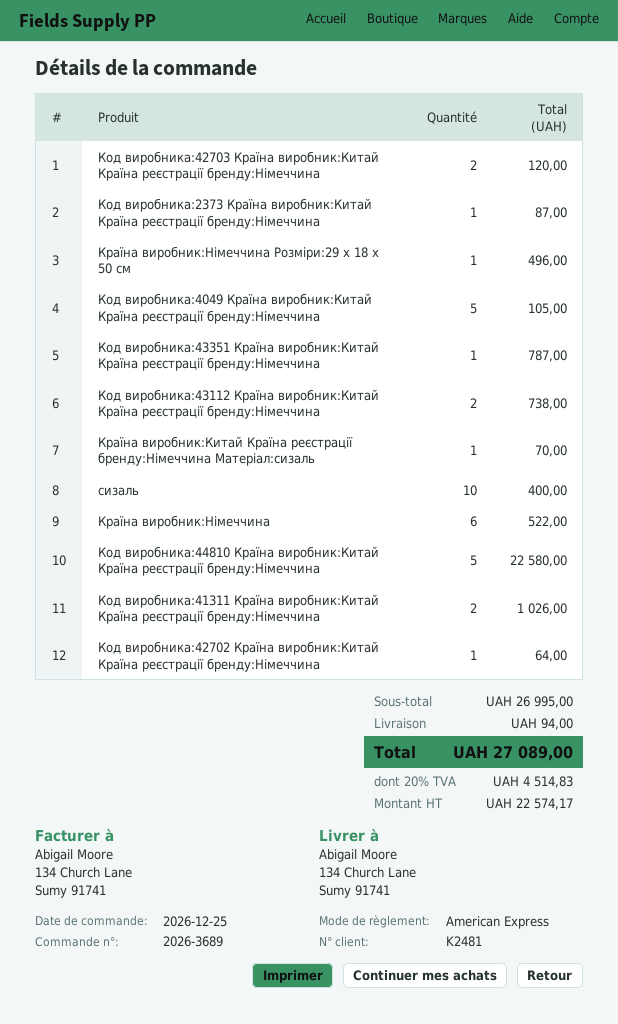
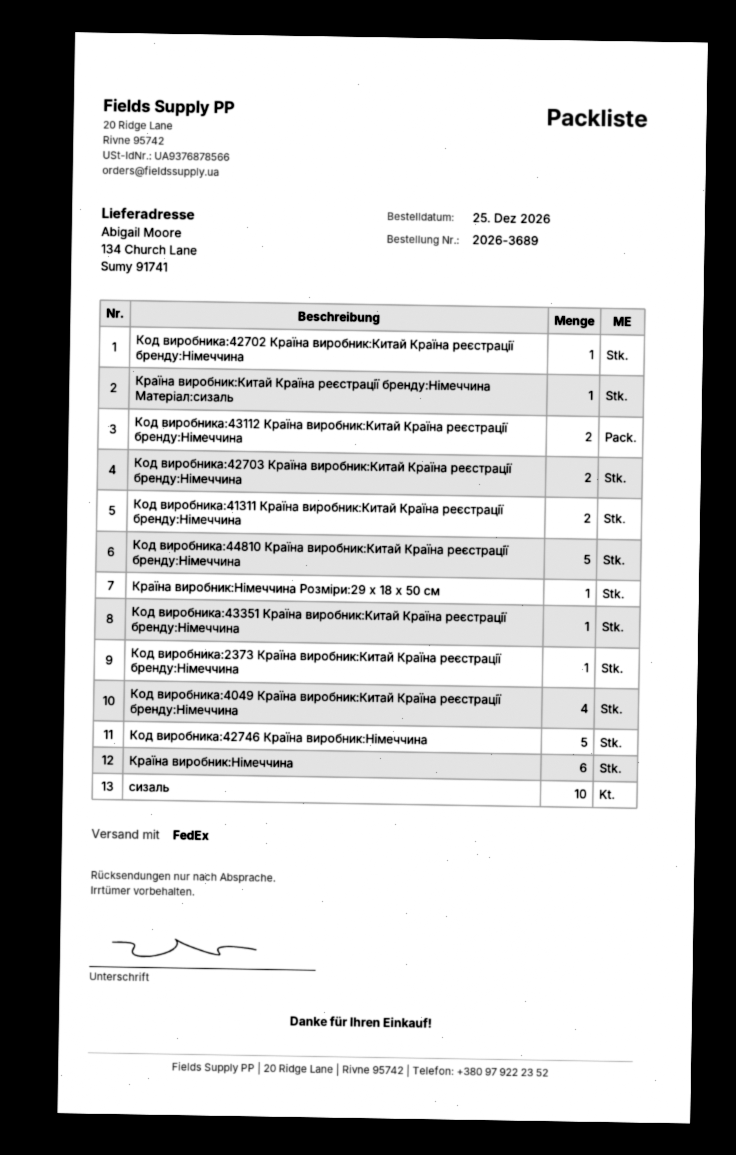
Код виробника:4049 Країна виробник:Китай Країна реєстрації бренду:Німеччина: 5 -> 4
Код виробника:42746 Країна виробник:Німеччина: none -> 5

